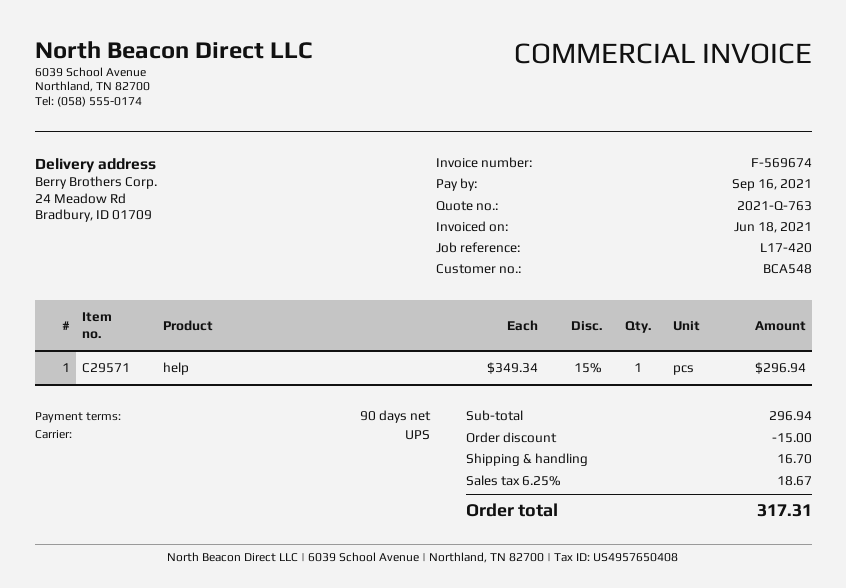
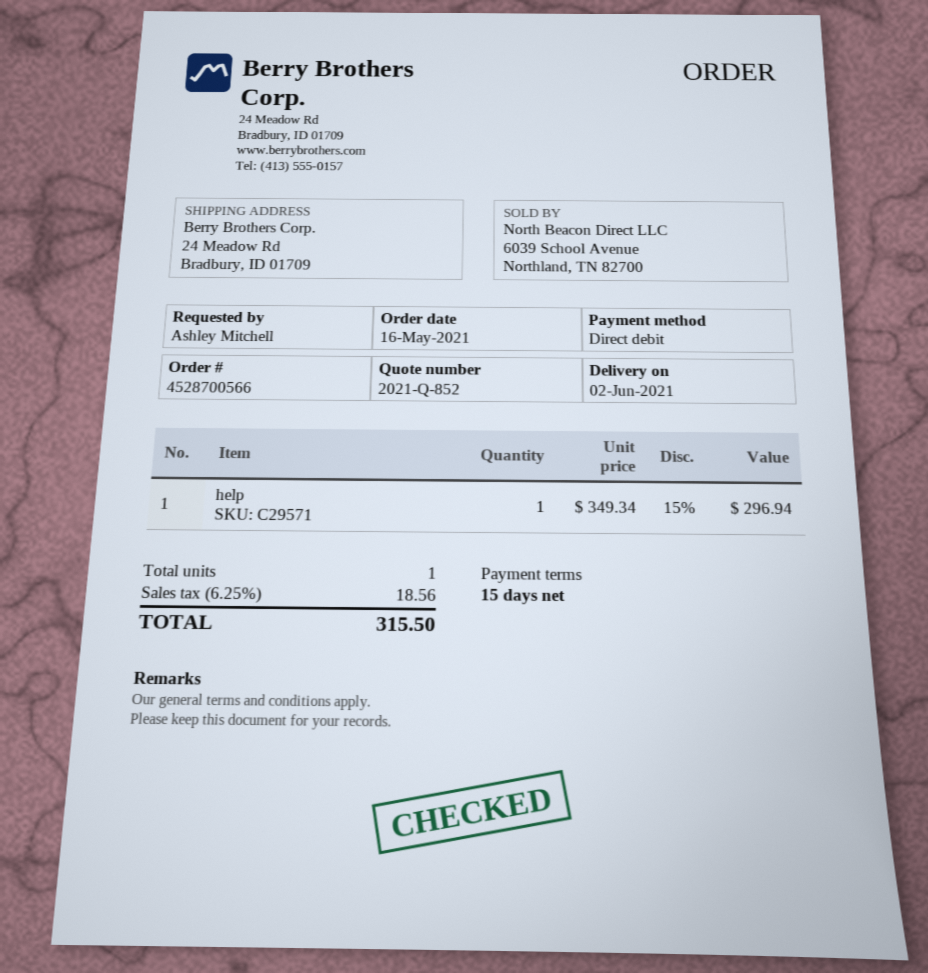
quote number: 2021-Q-763 -> 2021-Q-852
payment terms: 90 days -> 15 days
discount: 15.00 -> none
shipping: 16.70 -> none
tax: 6.25% = 18.67 -> 6.25% = 18.56
total: 317.31 -> 315.50

